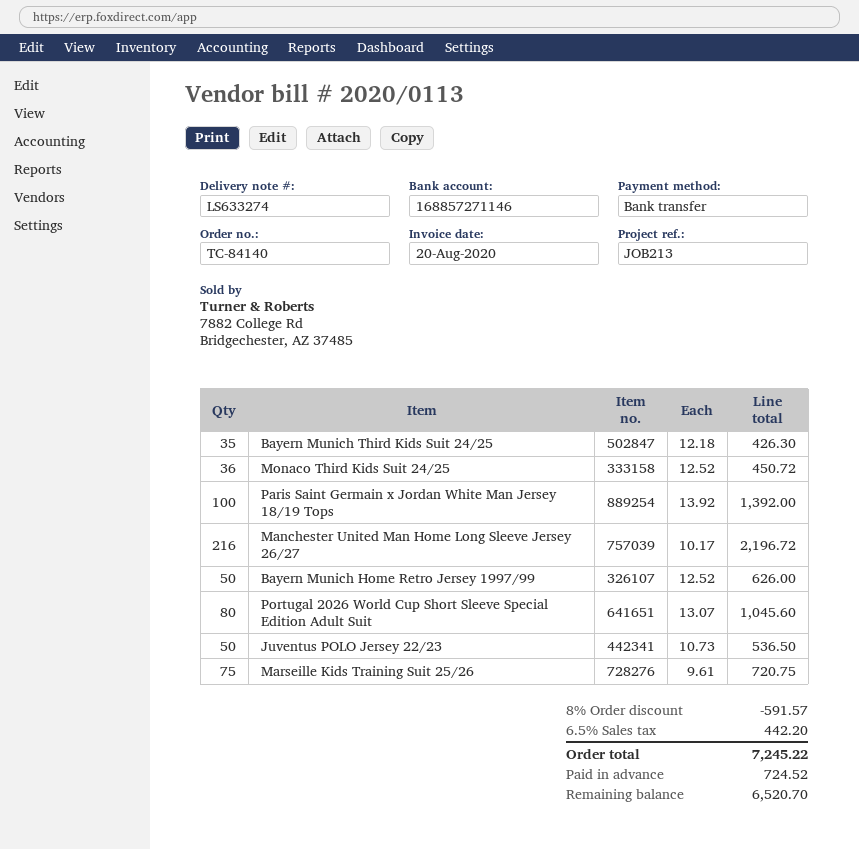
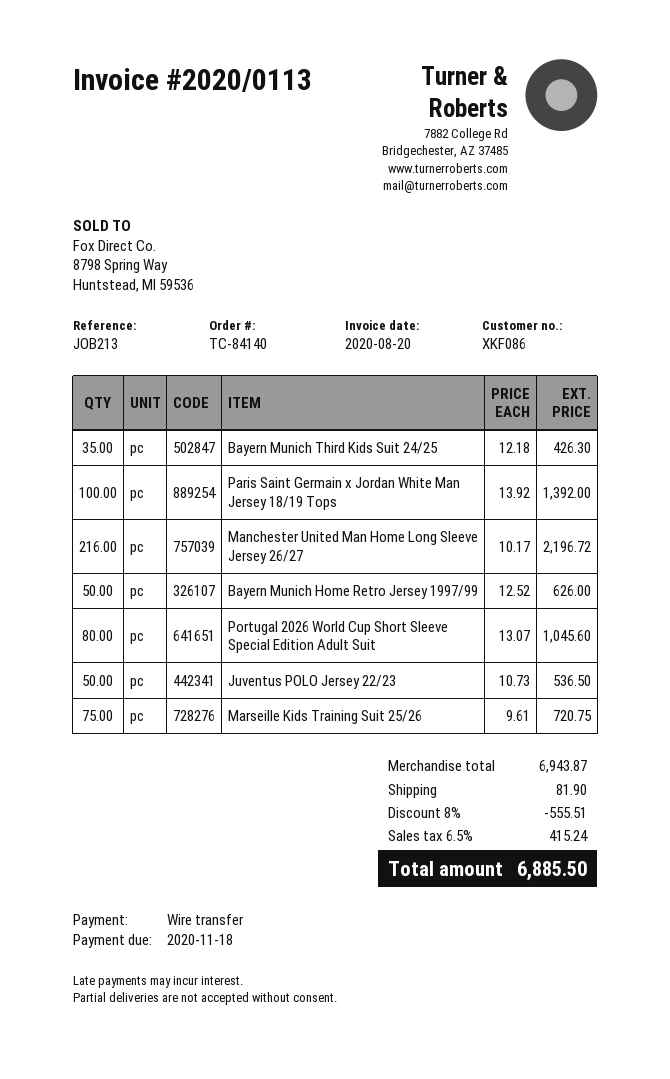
Monaco Third Kids Suit 24/25: 36 x 12.52 = 450.72 -> none
discount: 8% = 591.57 -> 8% = 555.51
shipping: none -> 81.90
tax: 6.5% = 442.20 -> 6.5% = 415.24
total: 7245.22 -> 6885.50

